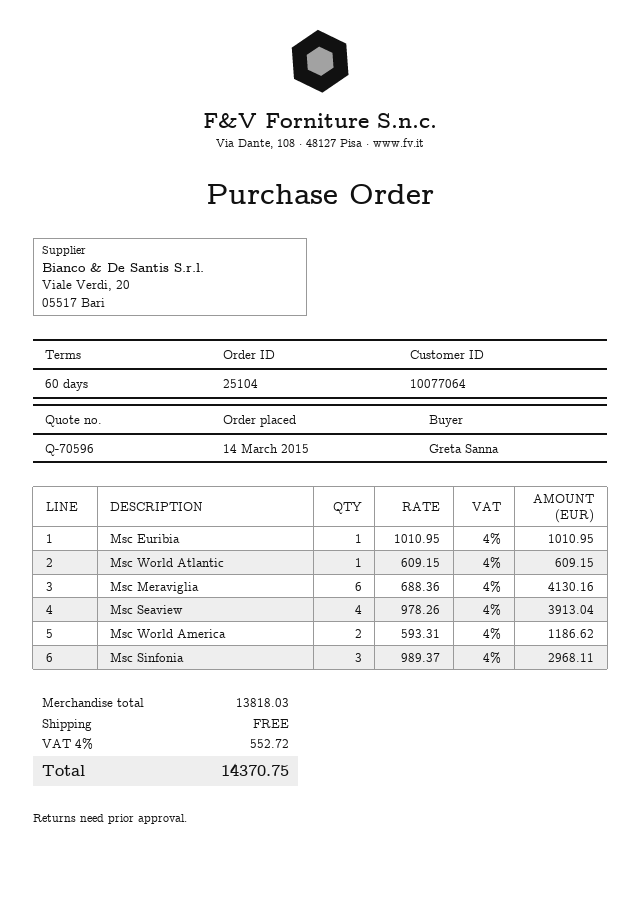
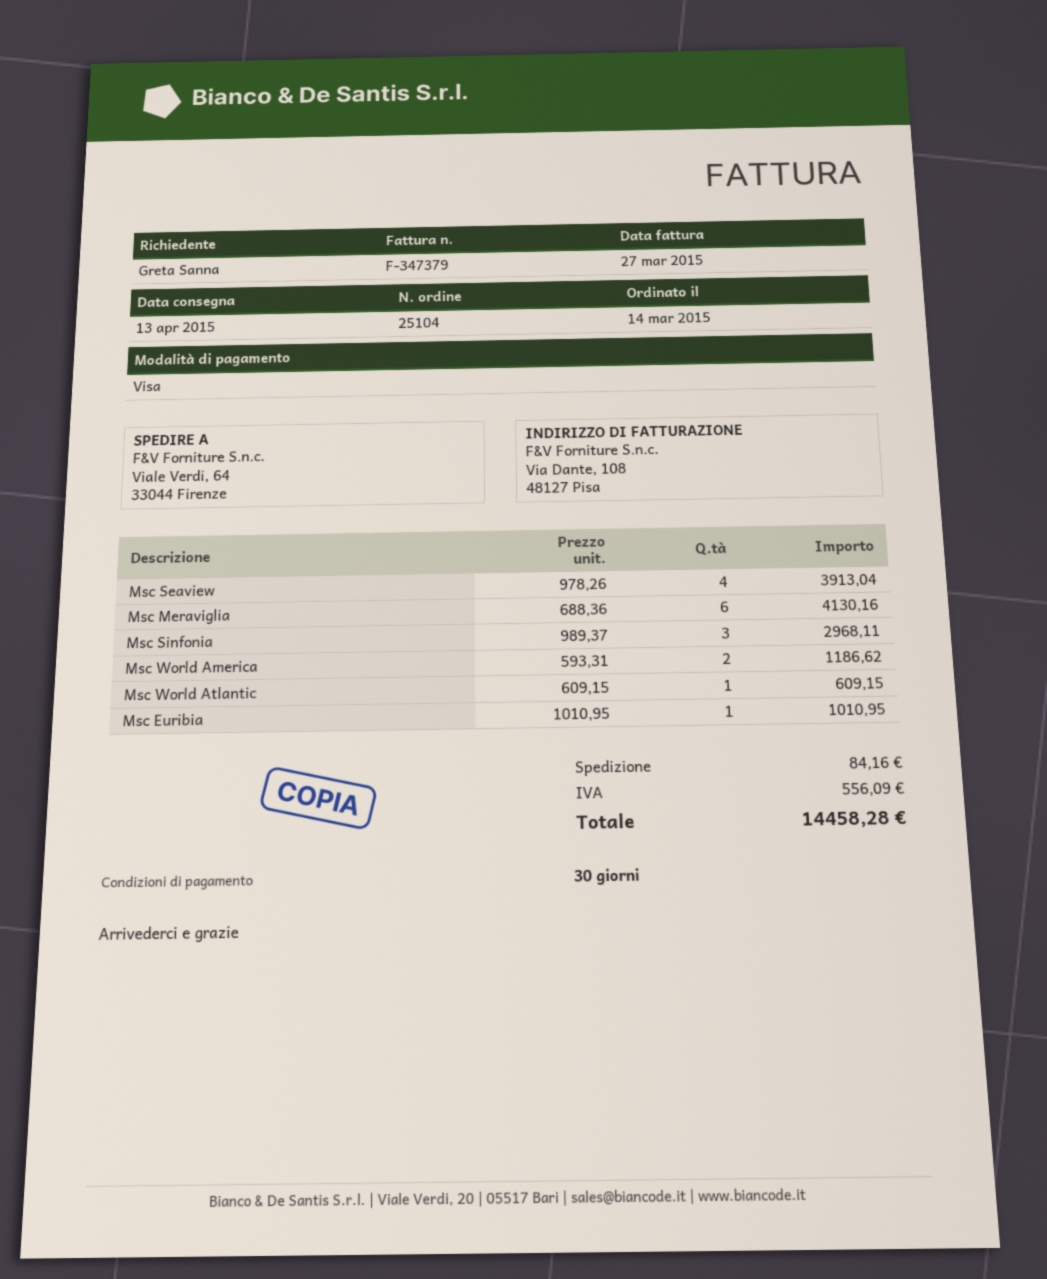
payment terms: 60 days -> 30 days
shipping: 0.00 -> 84.16
tax: 552.72 -> 556.09
total: 14370.75 -> 14458.28

